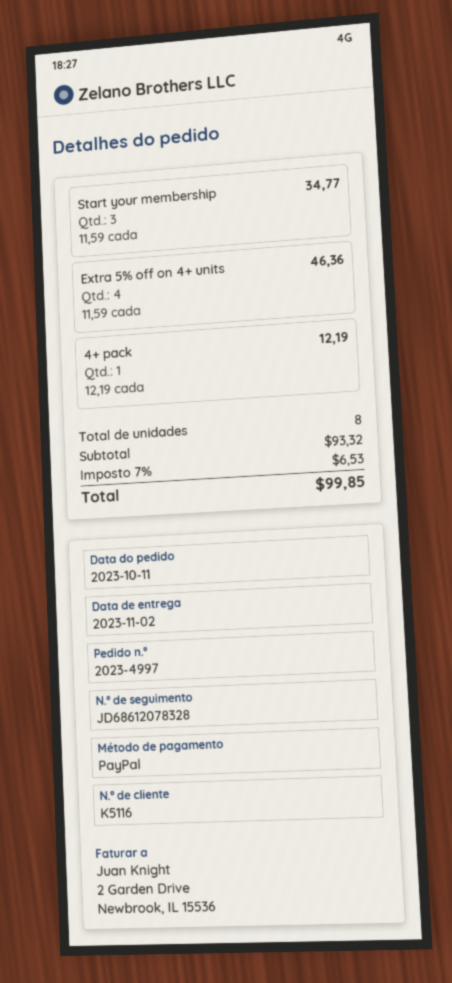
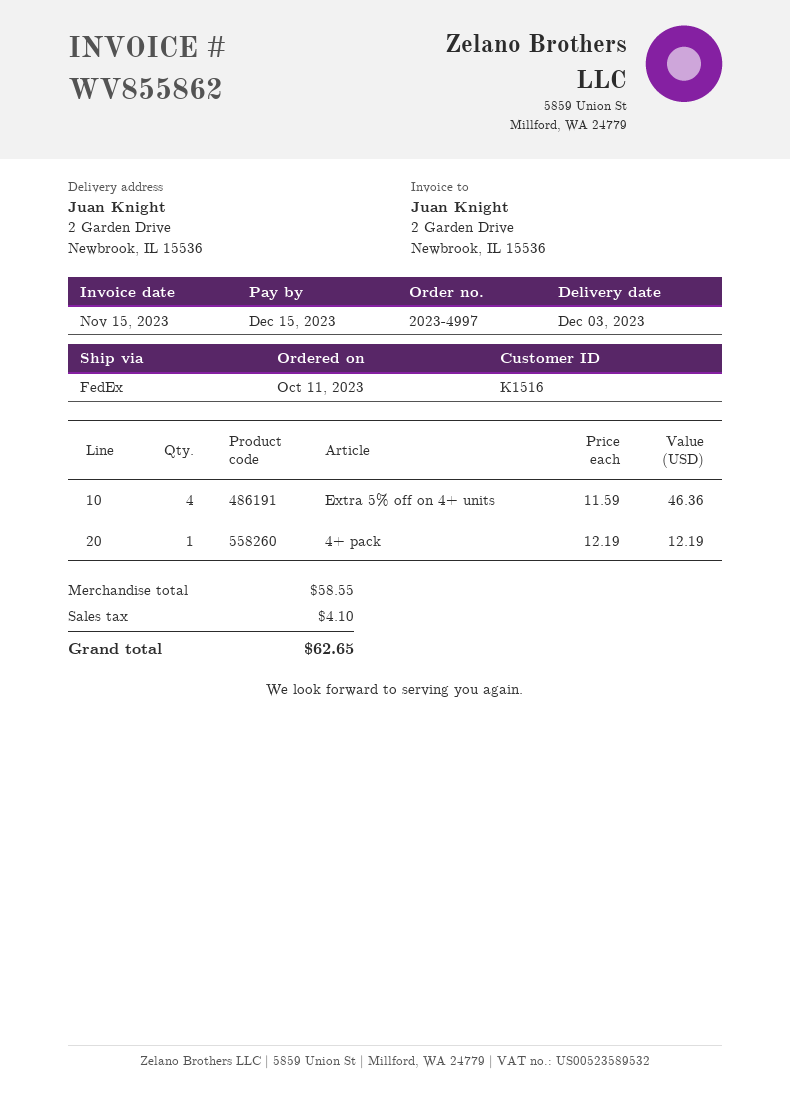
delivery date: 2023-11-02 -> 2023-12-03
customer number: K5116 -> K1516
Start your membership: 3 x 11.59 = 34.77 -> none
subtotal: 93.32 -> 58.55
tax: 6.53 -> 4.10
total: 99.85 -> 62.65

